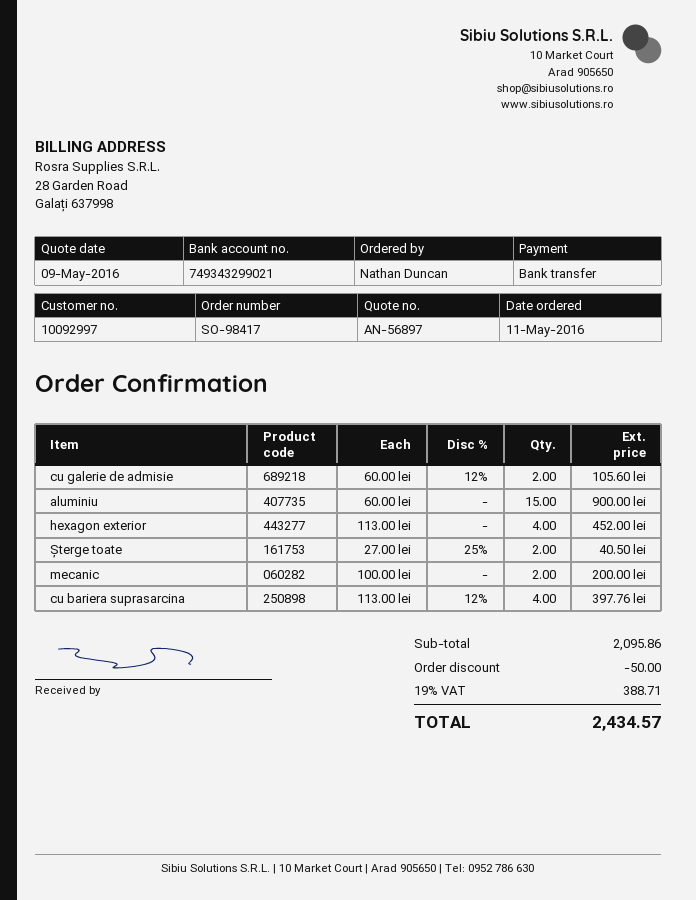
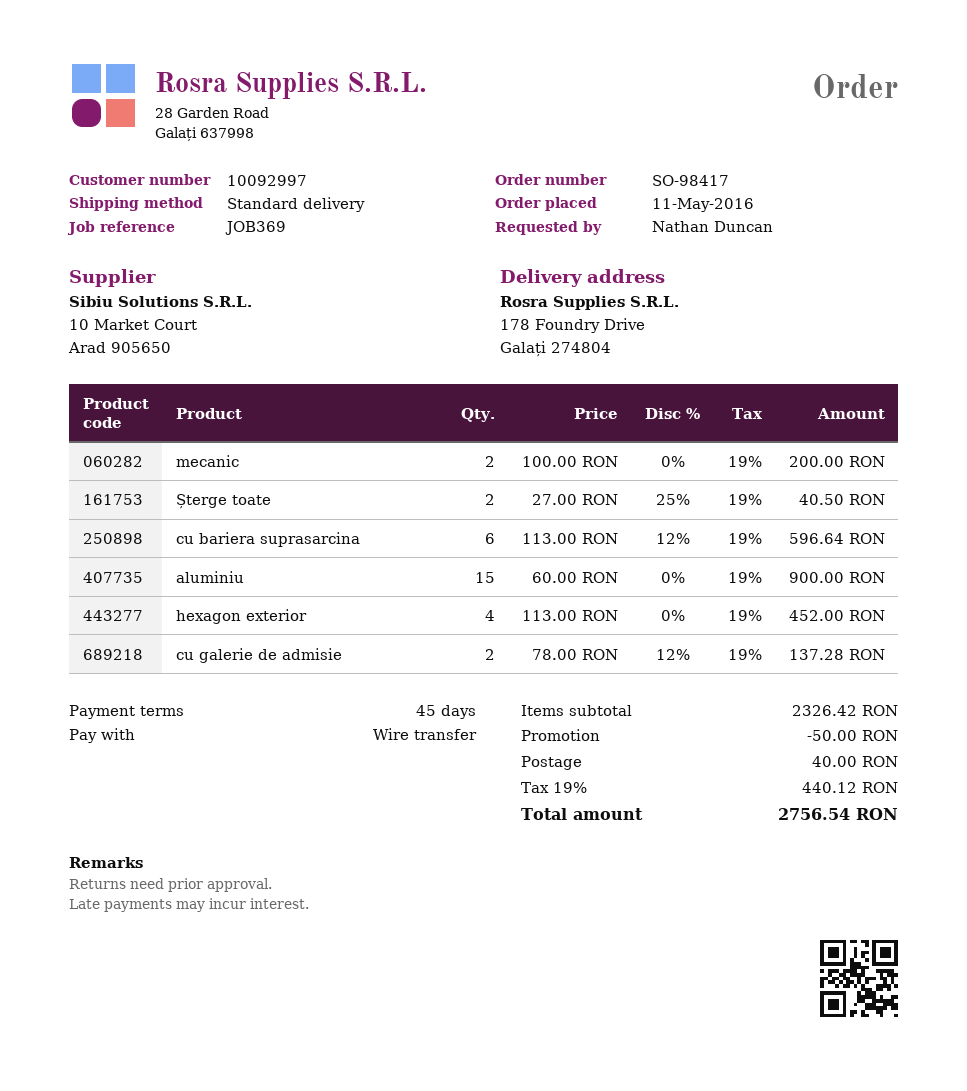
cu galerie de admisie: 2 x 60.00 - 12% = 105.60 -> 2 x 78.00 - 12% = 137.28
cu bariera suprasarcina: 4 x 113.00 - 12% = 397.76 -> 6 x 113.00 - 12% = 596.64
subtotal: 2095.86 -> 2326.42
shipping: none -> 40.00
tax: 19% = 388.71 -> 19% = 440.12
total: 2434.57 -> 2756.54

